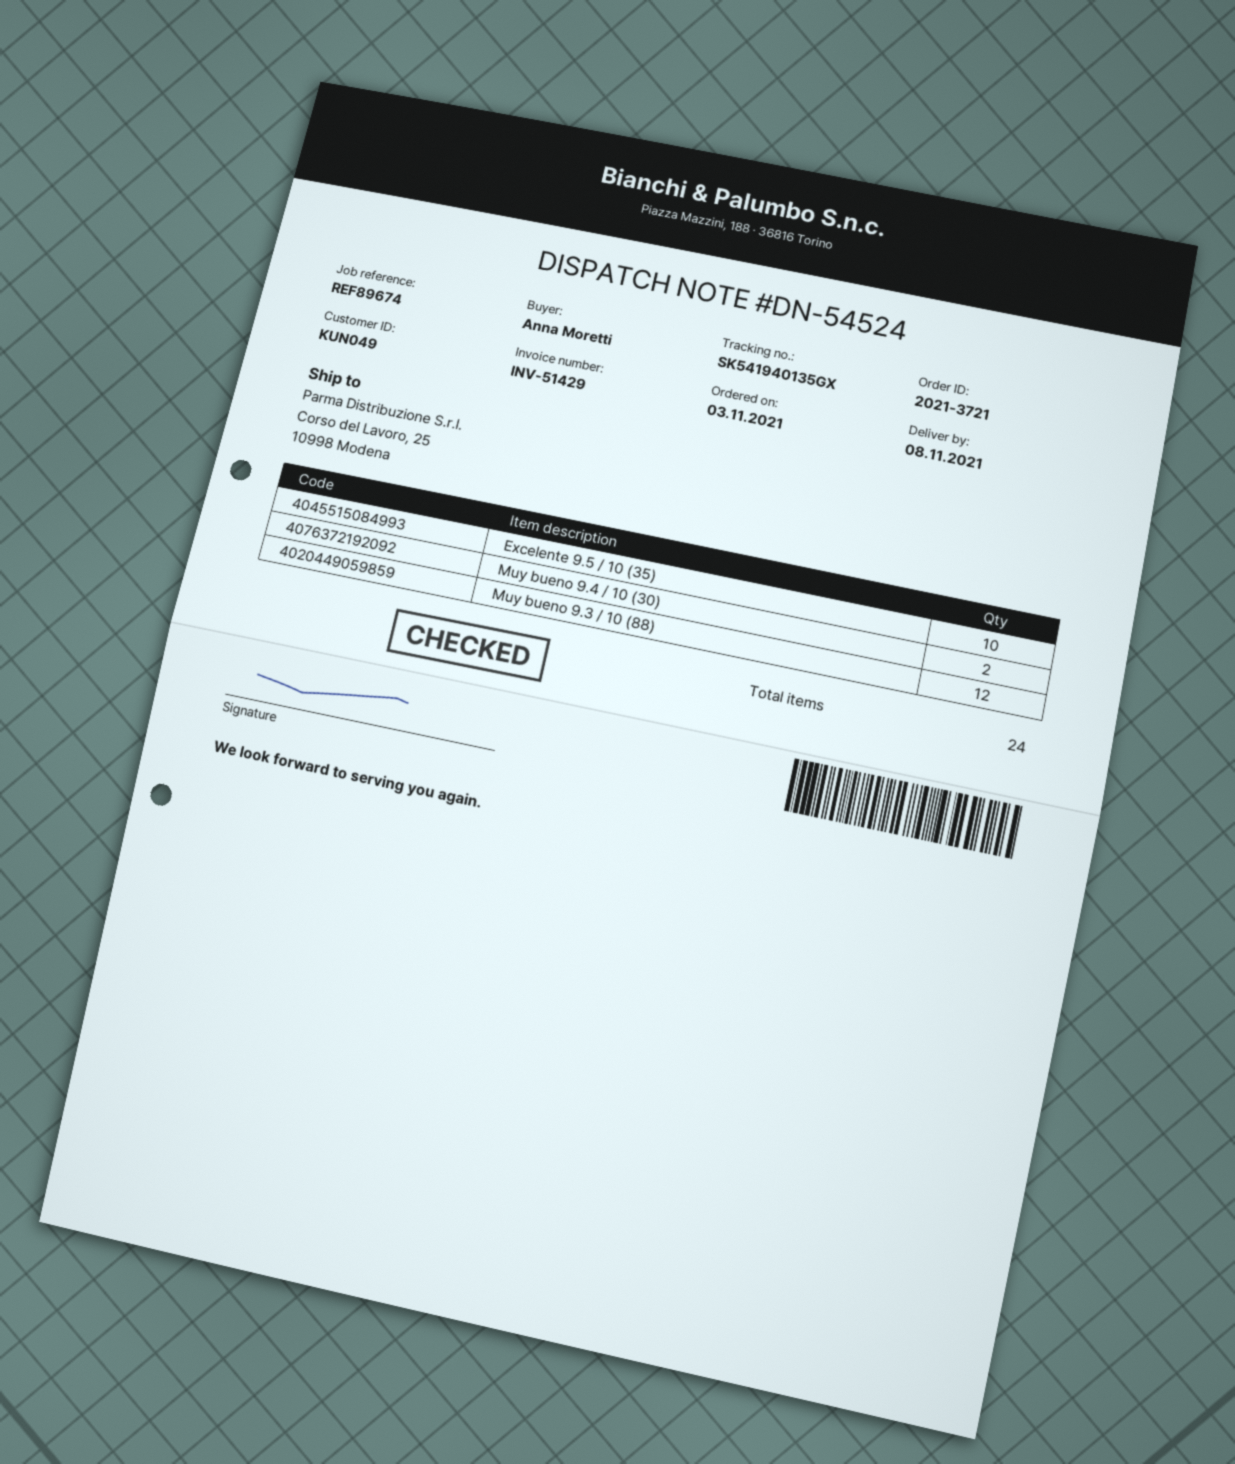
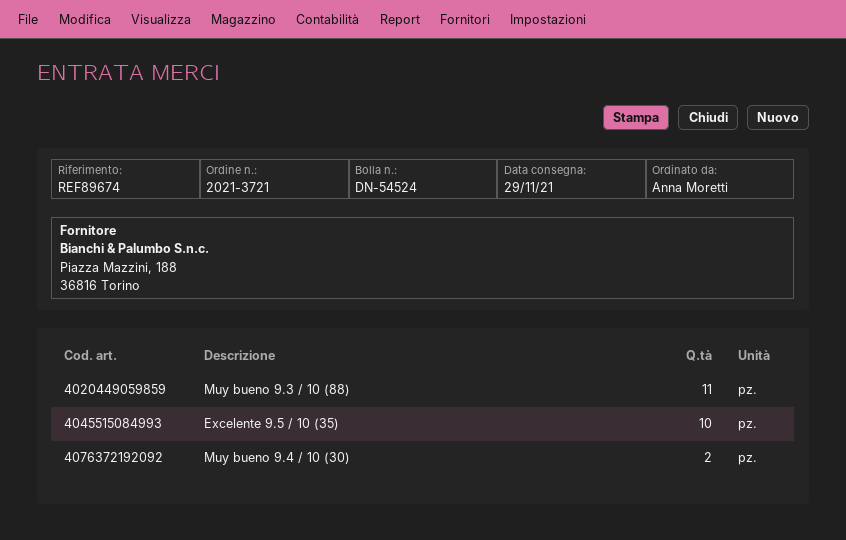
delivery date: 2021-11-08 -> 2021-11-29
Muy bueno 9.3 / 10 (88): 12 -> 11

